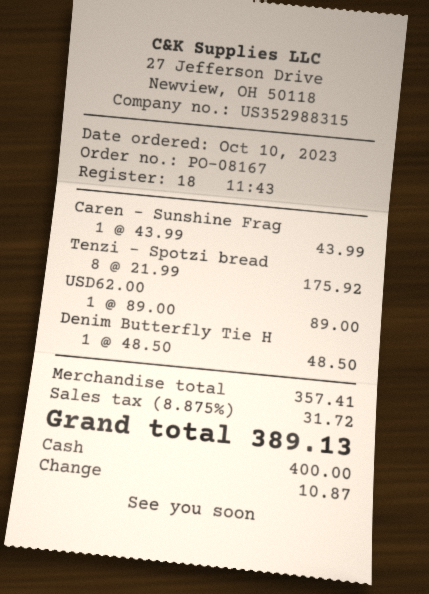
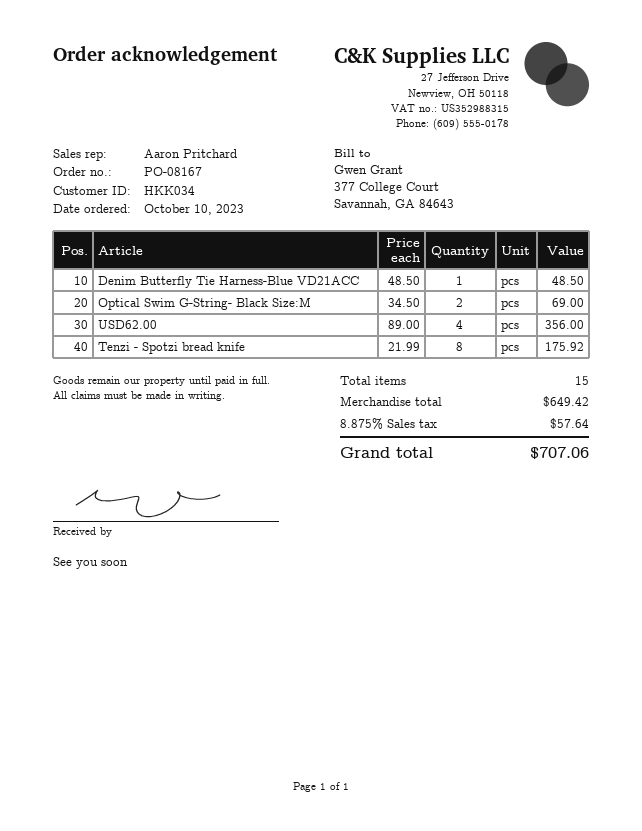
Caren - Sunshine Frag: 1 x 43.99 = 43.99 -> none
USD62.00: 1 x 89.00 = 89.00 -> 4 x 89.00 = 356.00
Optical Swim G-String- Black Size:M: none -> 2 x 34.50 = 69.00
subtotal: 357.41 -> 649.42
tax: 8.875% = 31.72 -> 8.875% = 57.64
total: 389.13 -> 707.06

